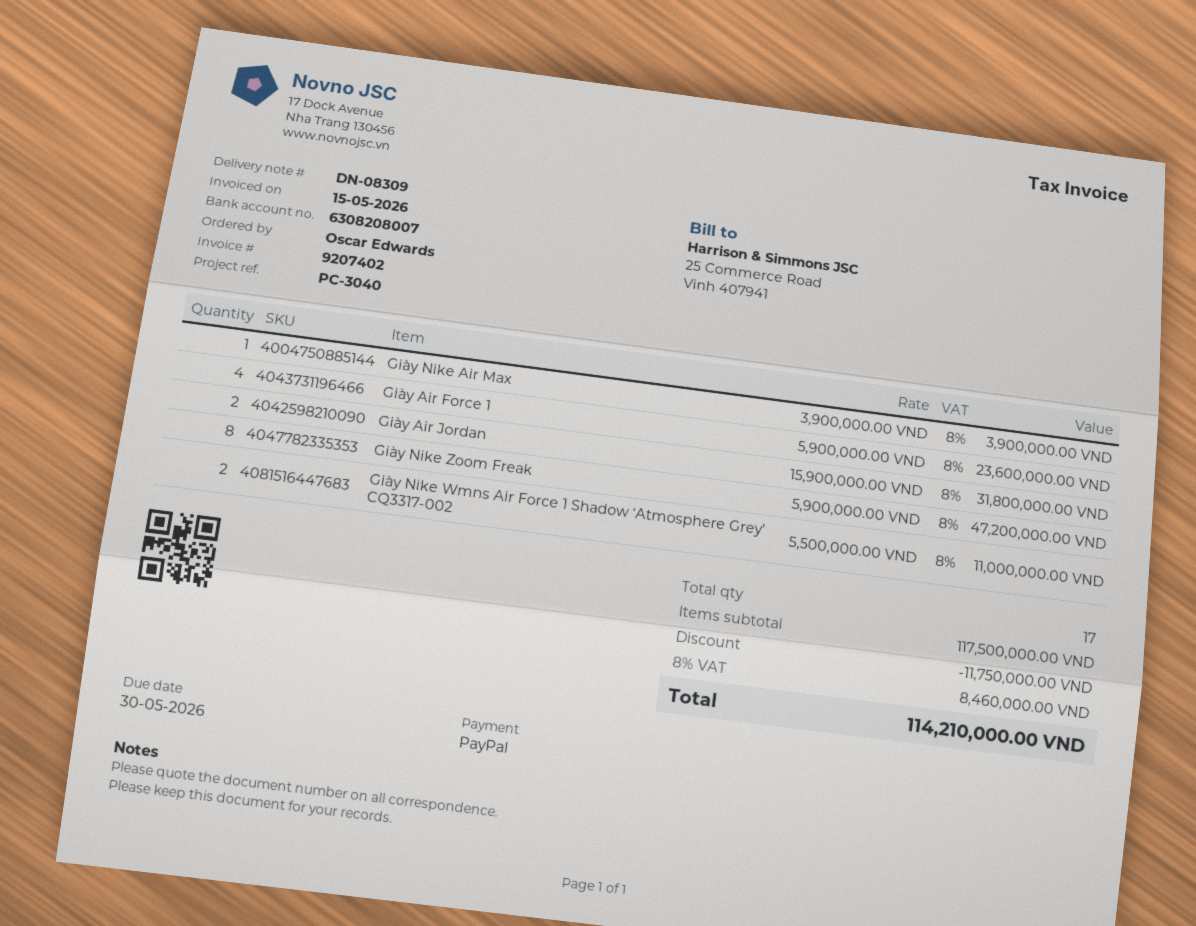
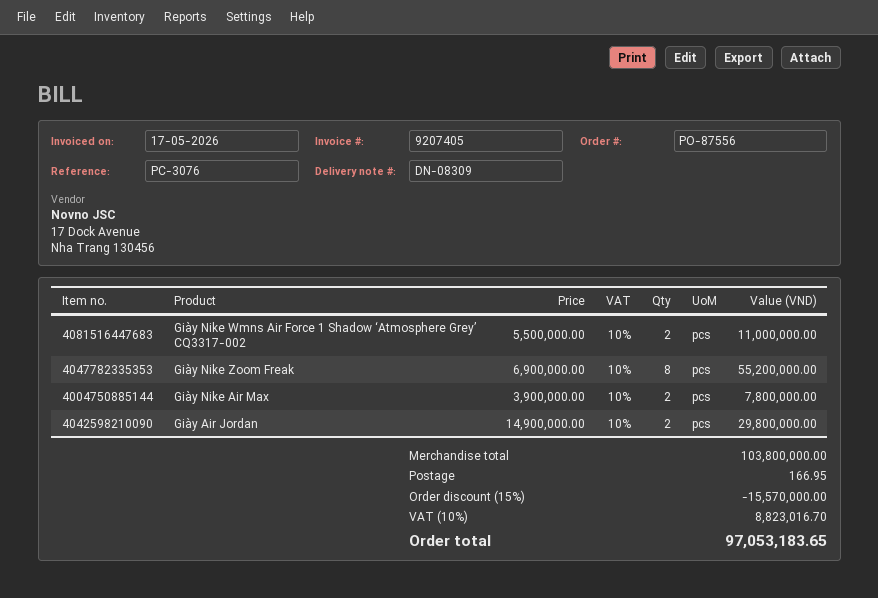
invoice number: 9207402 -> 9207405
invoice date: 2026-05-15 -> 2026-05-17
reference: PC-3040 -> PC-3076
Giày Nike Air Max: 1 x 3900000.00 = 3900000.00 -> 2 x 3900000.00 = 7800000.00
Giày Air Force 1: 4 x 5900000.00 = 23600000.00 -> none
Giày Air Jordan: 2 x 15900000.00 = 31800000.00 -> 2 x 14900000.00 = 29800000.00
Giày Nike Zoom Freak: 8 x 5900000.00 = 47200000.00 -> 8 x 6900000.00 = 55200000.00
subtotal: 117500000.00 -> 103800000.00
discount: 11750000.00 -> 15570000.00
shipping: none -> 166.95
tax: 8% = 8460000.00 -> 10% = 8823016.70
total: 114210000.00 -> 97053183.65

